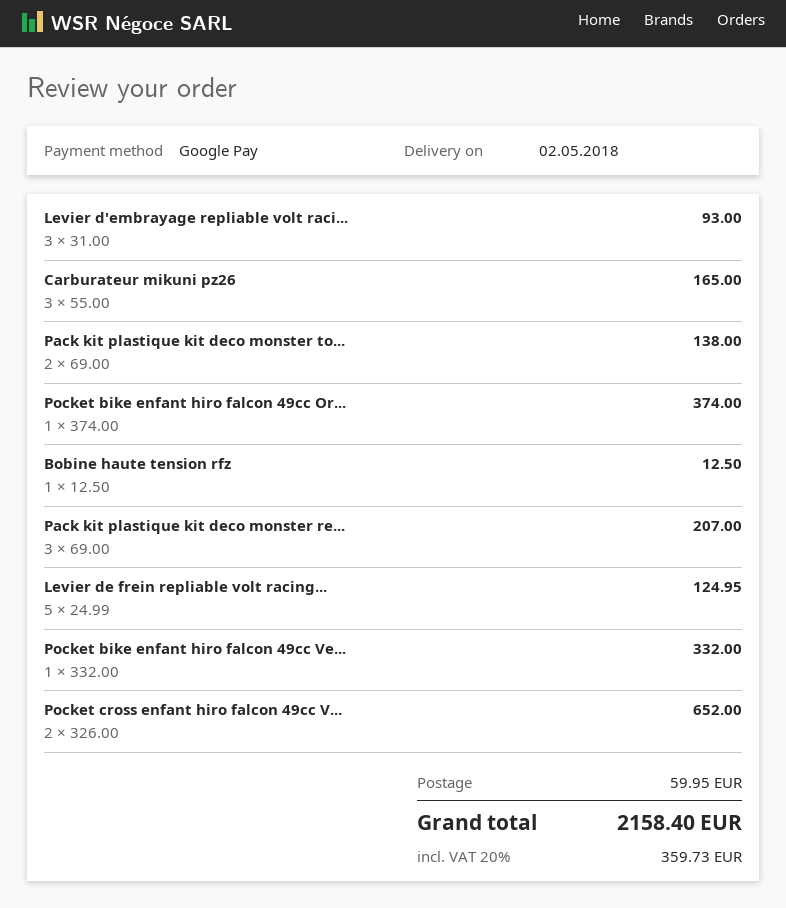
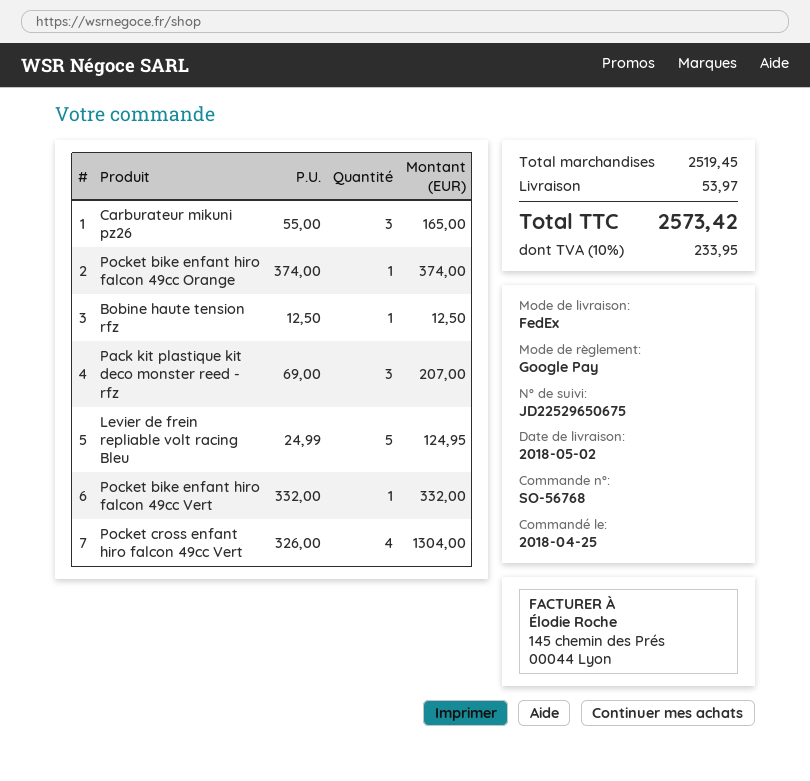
Levier d'embrayage repliable volt raci...: 3 x 31.00 = 93.00 -> none
Pack kit plastique kit deco monster to...: 2 x 69.00 = 138.00 -> none
Pocket cross enfant hiro falcon 49cc V...: 2 x 326.00 = 652.00 -> 4 x 326.00 = 1304.00
shipping: 59.95 -> 53.97
tax: 20% = 359.73 -> 10% = 233.95
total: 2158.40 -> 2573.42

